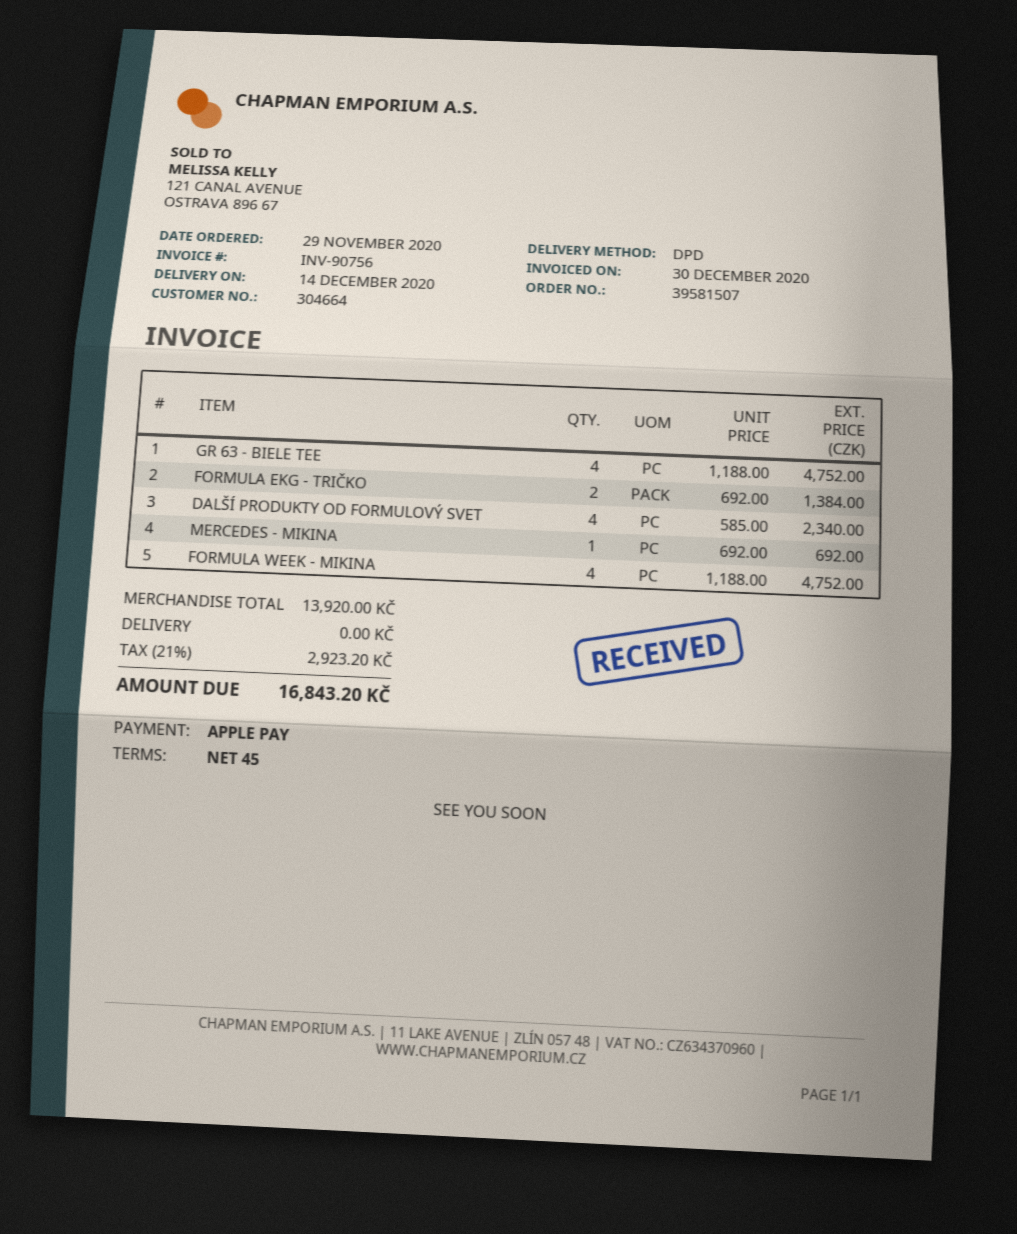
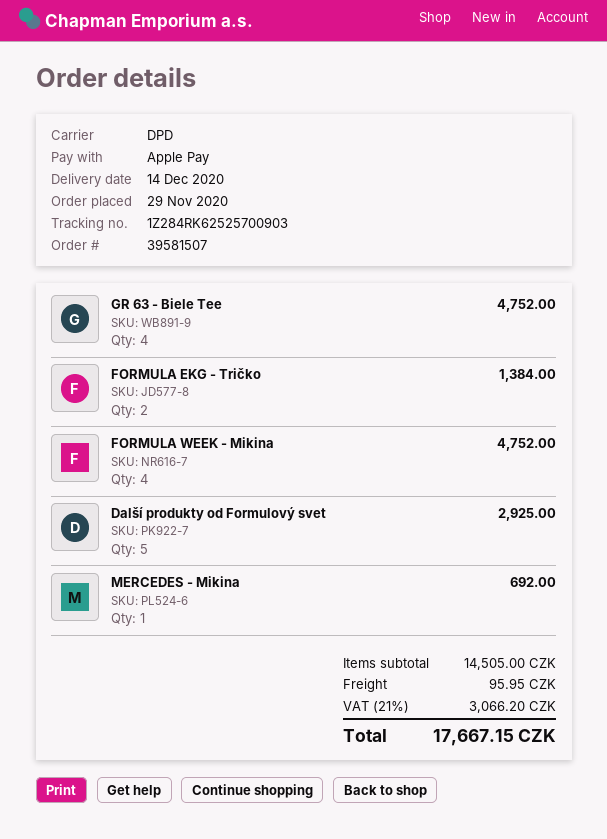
DALŠÍ PRODUKTY OD FORMULOVÝ SVET: 4 for 2340.00 -> 5 for 2925.00
subtotal: 13920.00 -> 14505.00
shipping: 0.00 -> 95.95
tax: 21% = 2923.20 -> 21% = 3066.20
total: 16843.20 -> 17667.15

